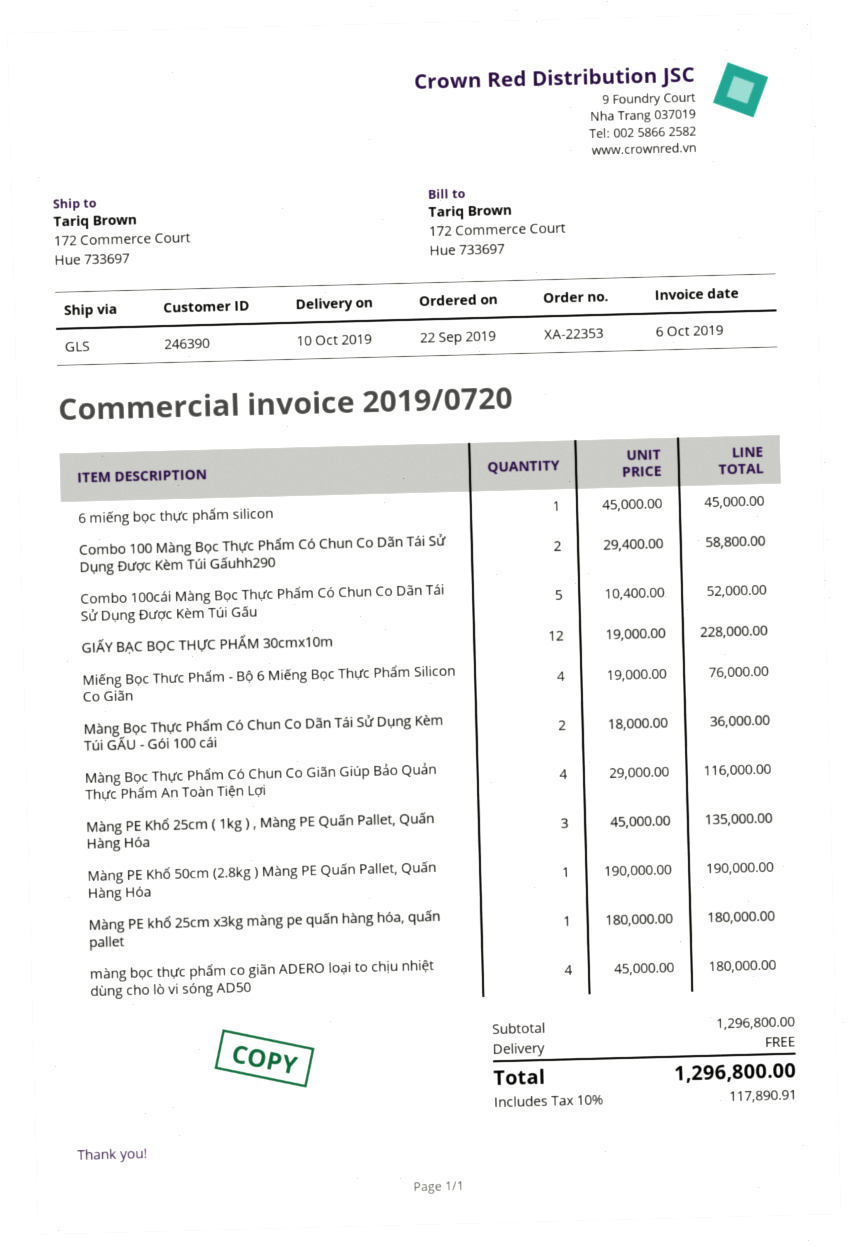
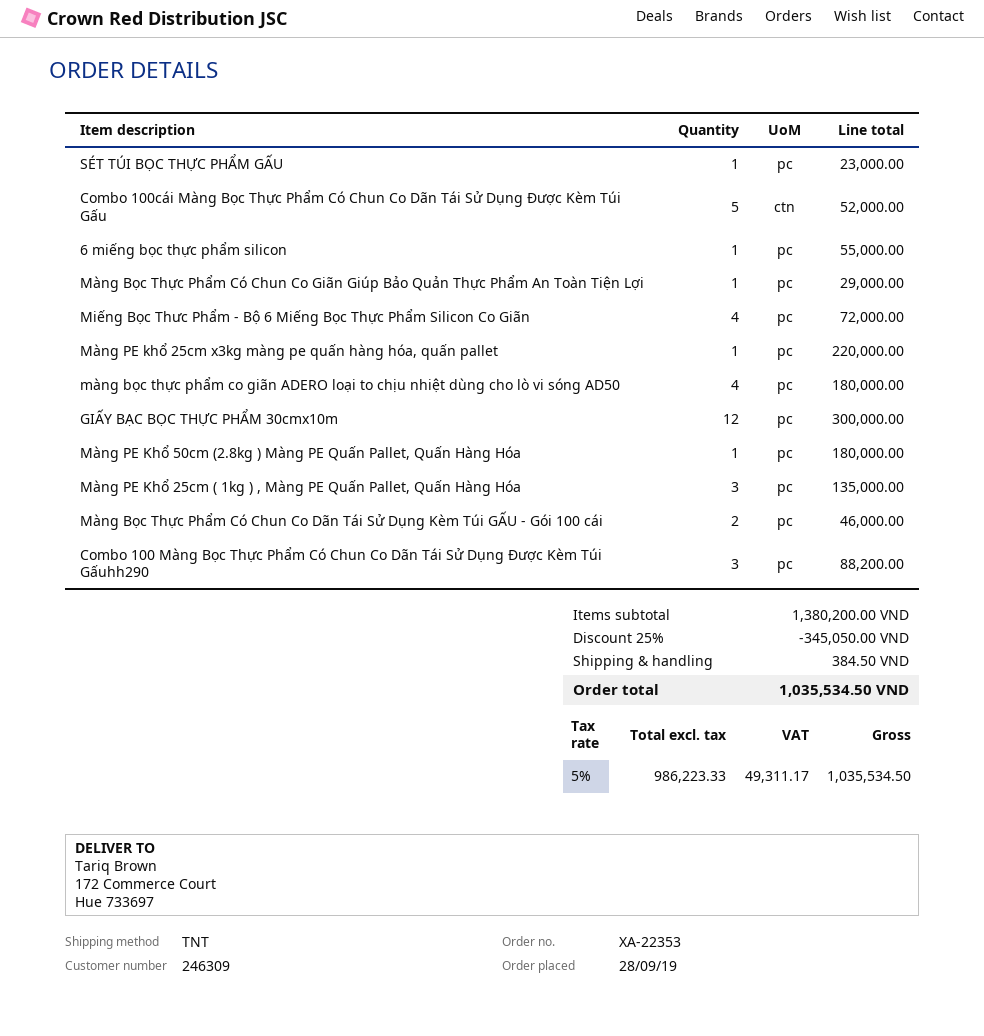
order date: 2019-09-22 -> 2019-09-28
customer number: 246390 -> 246309
shipping method: GLS -> TNT
6 miếng bọc thực phẩm silicon: 1 for 45000.00 -> 1 for 55000.00
Combo 100 Màng Bọc Thực Phẩm Có Chun Co Dãn Tái Sử Dụng Được Kèm Túi Gấuhh290: 2 for 58800.00 -> 3 for 88200.00
GIẤY BẠC BỌC THỰC PHẨM 30cmx10m: 12 for 228000.00 -> 12 for 300000.00
Miếng Bọc Thưc Phẩm - Bộ 6 Miếng Bọc Thực Phẩm Silicon Co Giãn: 4 for 76000.00 -> 4 for 72000.00
Màng Bọc Thực Phẩm Có Chun Co Dãn Tái Sử Dụng Kèm Túi GẤU - Gói 100 cái: 2 for 36000.00 -> 2 for 46000.00
Màng Bọc Thực Phẩm Có Chun Co Giãn Giúp Bảo Quản Thực Phẩm An Toàn Tiện Lợi: 4 for 116000.00 -> 1 for 29000.00
Màng PE Khổ 50cm (2.8kg ) Màng PE Quấn Pallet, Quấn Hàng Hóa: 1 for 190000.00 -> 1 for 180000.00
Màng PE khổ 25cm x3kg màng pe quấn hàng hóa, quấn pallet: 1 for 180000.00 -> 1 for 220000.00
SÉT TÚI BỌC THỰC PHẨM GẤU: none -> 1 for 23000.00
subtotal: 1296800.00 -> 1380200.00
discount: none -> 25% = 345050.00
shipping: 0.00 -> 384.50
tax: 10% = 117890.91 -> 5% = 49311.17
total: 1296800.00 -> 1035534.50

